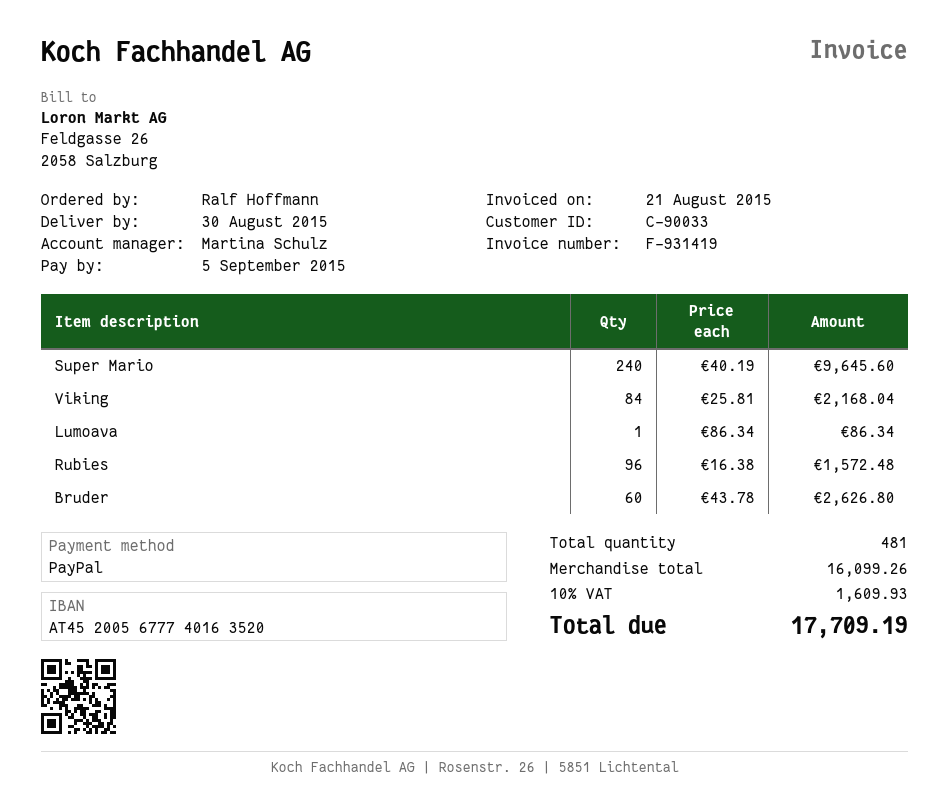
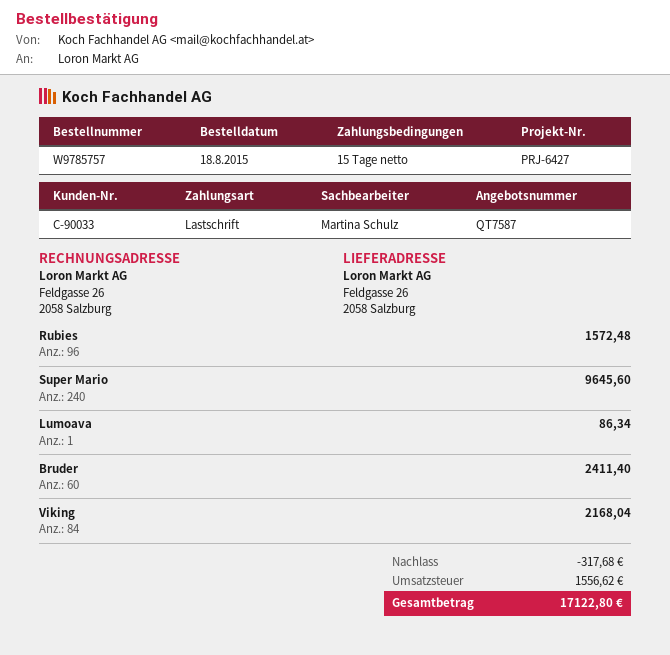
payment method: PayPal -> direct debit
Bruder: 60 for 2626.80 -> 60 for 2411.40
discount: none -> 317.68
tax: 1609.93 -> 1556.62
total: 17709.19 -> 17122.80

